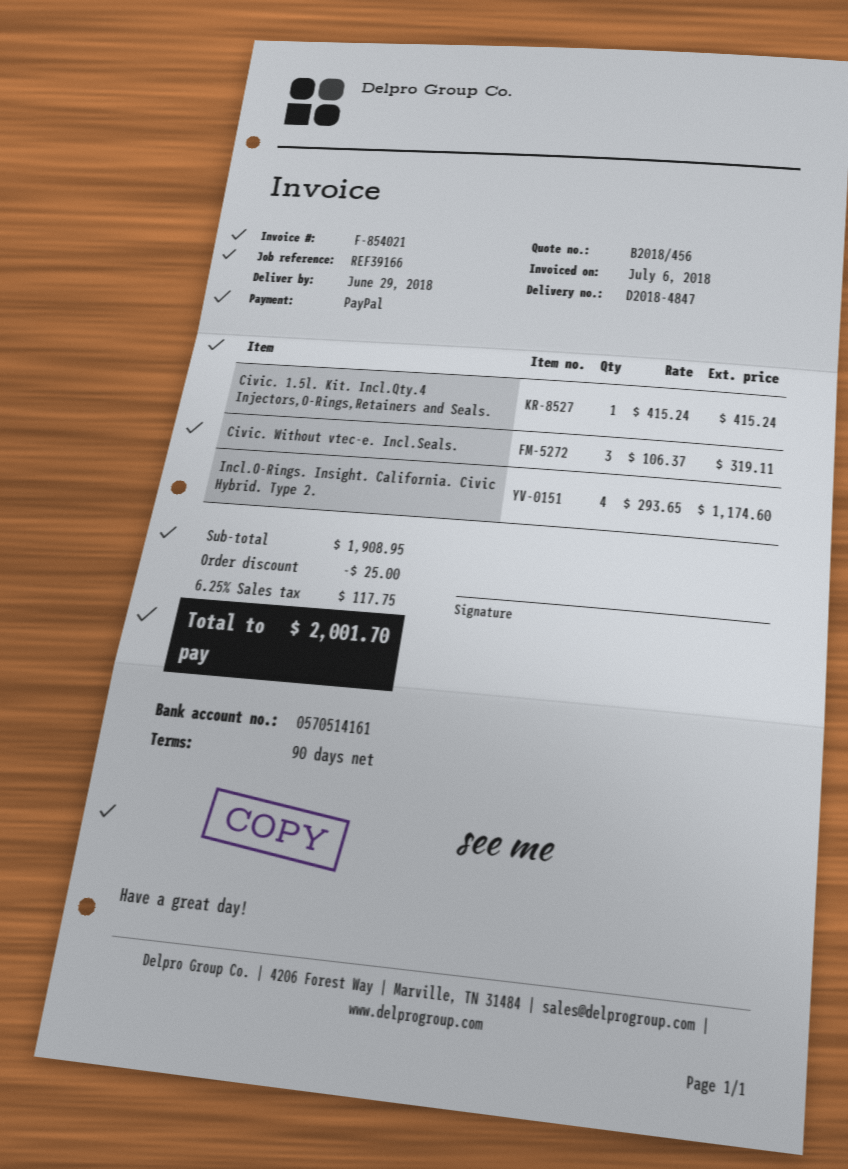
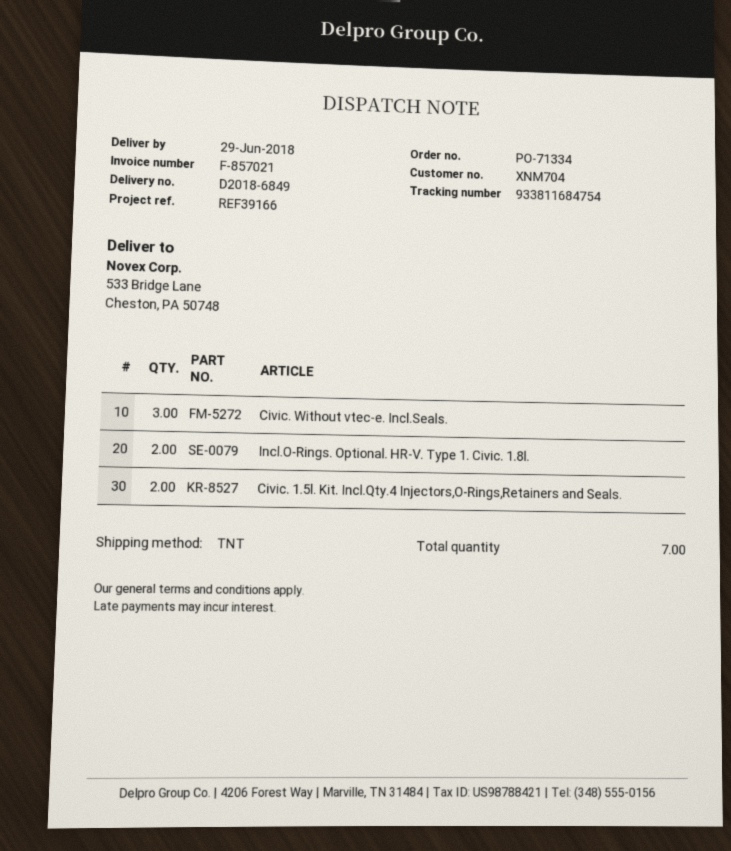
delivery note number: D2018-4847 -> D2018-6849
invoice number: F-854021 -> F-857021
Civic. 1.5l. Kit. Incl.Qty.4 Injectors,O-Rings,Retainers and Seals.: 1 -> 2
Incl.O-Rings. Insight. California. Civic Hybrid. Type 2.: 4 -> none
Incl.O-Rings. Optional. HR-V. Type 1. Civic. 1.8l.: none -> 2

